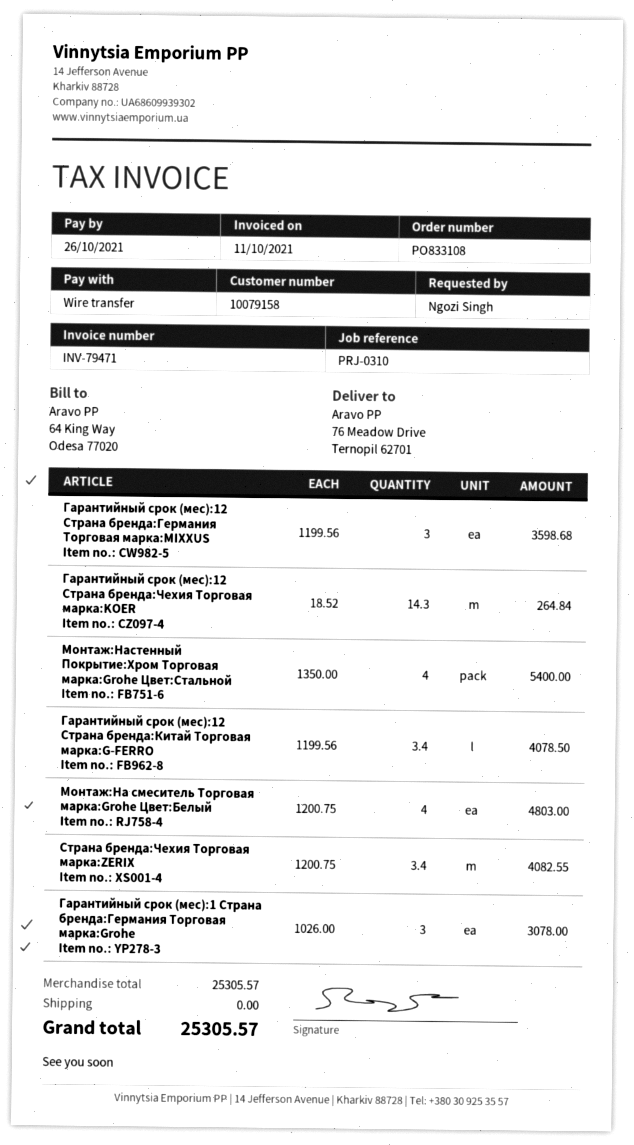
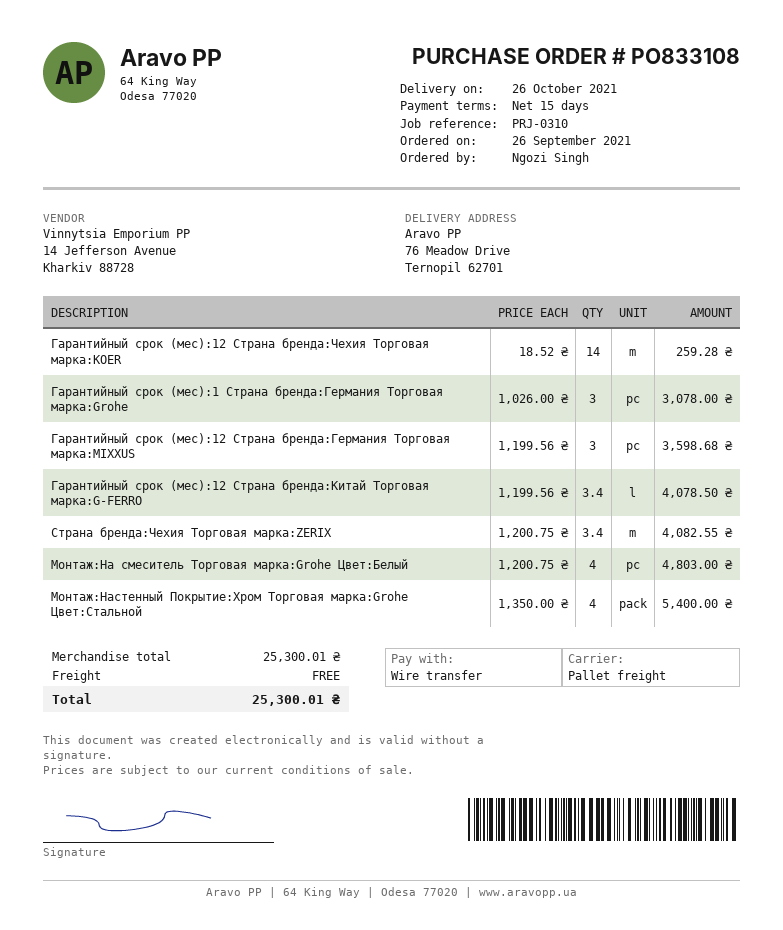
Гарантийный срок (мес):12 Страна бренда:Чехия Торговая марка:KOER: 14.3 x 18.52 = 264.84 -> 14 x 18.52 = 259.28
subtotal: 25305.57 -> 25300.01
total: 25305.57 -> 25300.01

